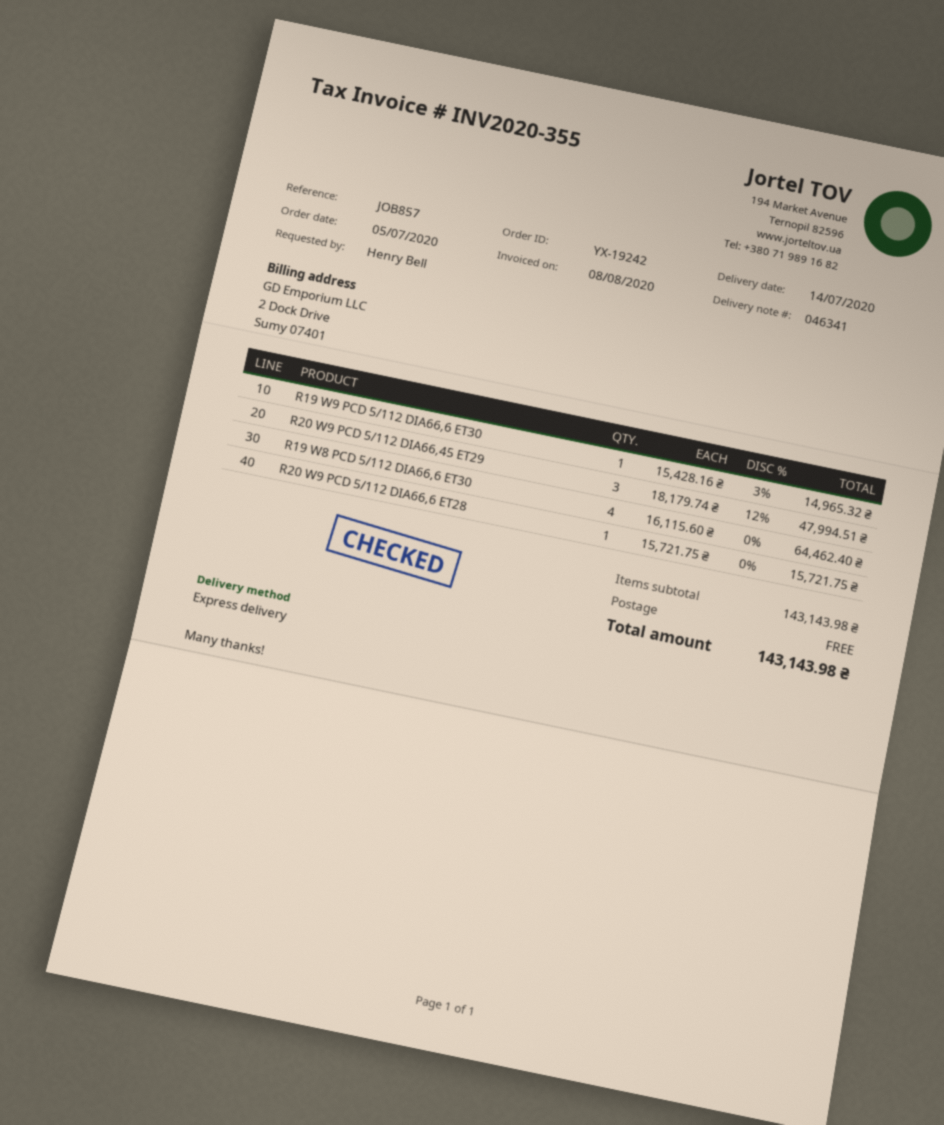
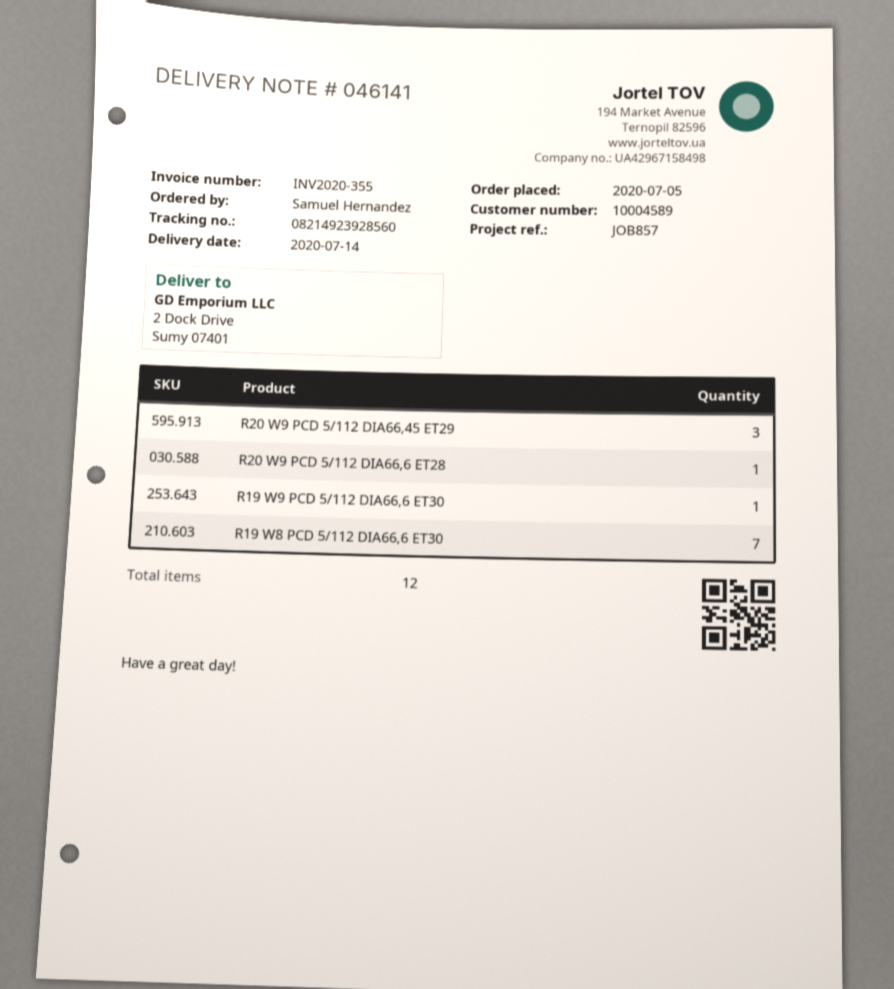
delivery note number: 046341 -> 046141
ordered by: Henry Bell -> Samuel Hernandez
R19 W8 PCD 5/112 DIA66,6 ET30: 4 -> 7

